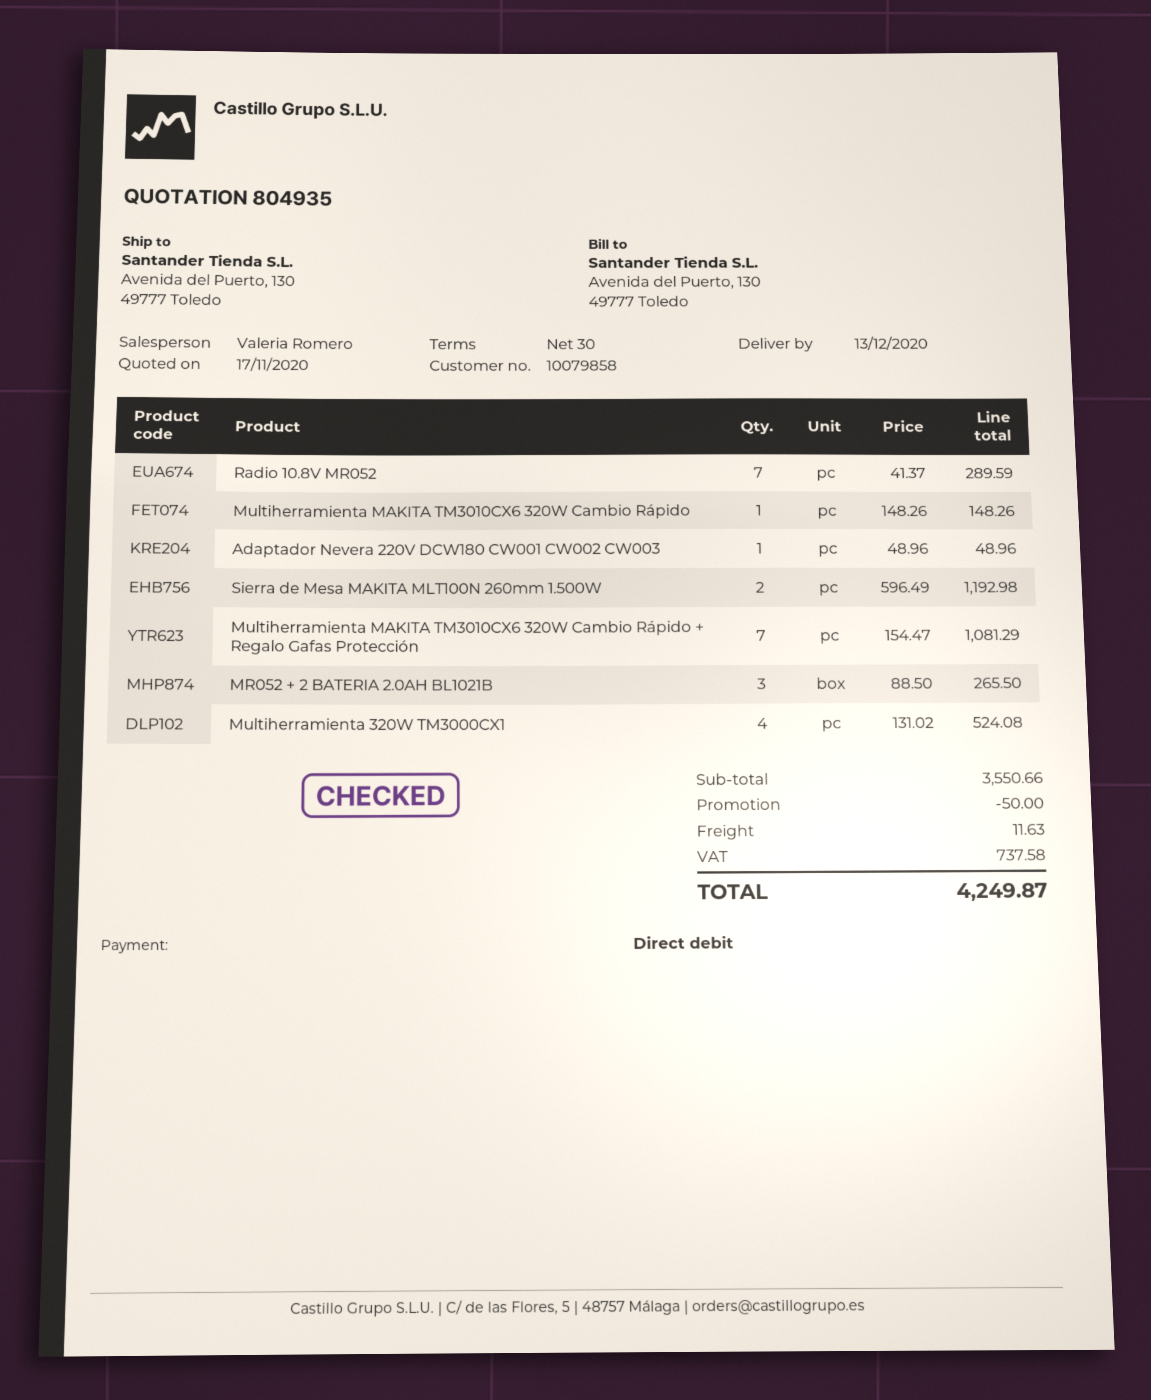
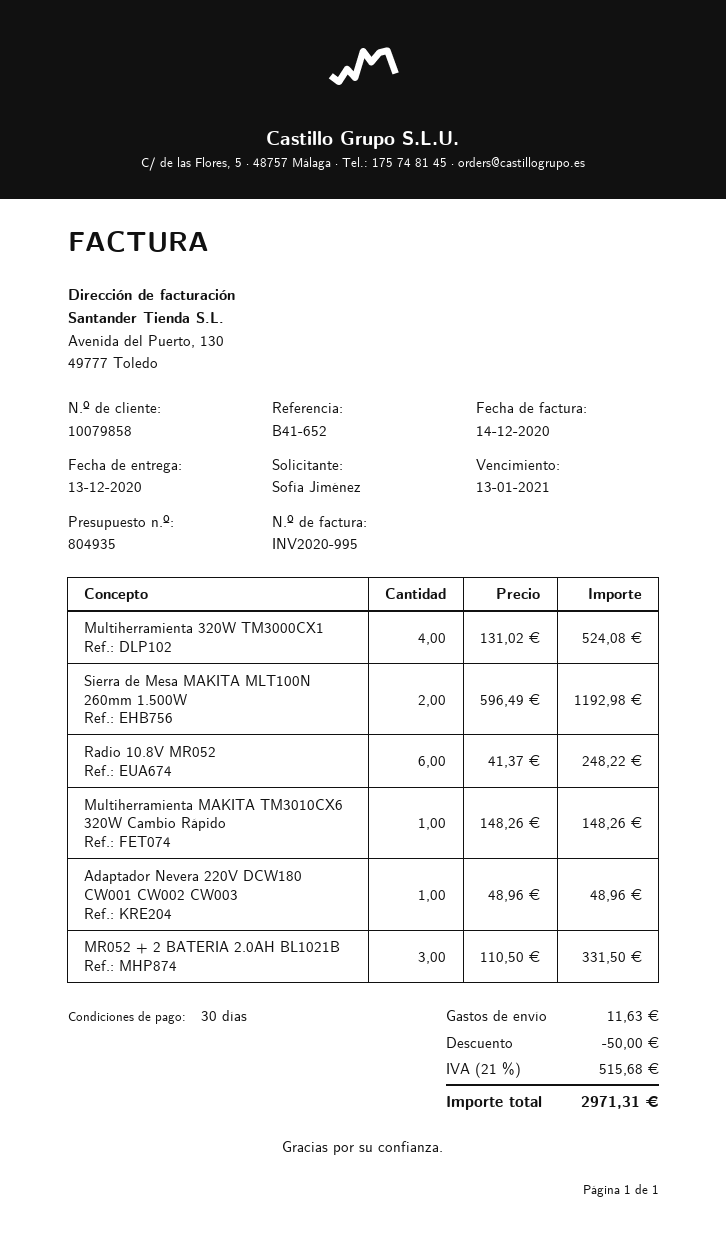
Radio 10.8V MR052: 7 x 41.37 = 289.59 -> 6 x 41.37 = 248.22
Multiherramienta MAKITA TM3010CX6 320W Cambio Rápido + Regalo Gafas Protección: 7 x 154.47 = 1081.29 -> none
MR052 + 2 BATERIA 2.0AH BL1021B: 3 x 88.50 = 265.50 -> 3 x 110.50 = 331.50
tax: 737.58 -> 515.68
total: 4249.87 -> 2971.31

